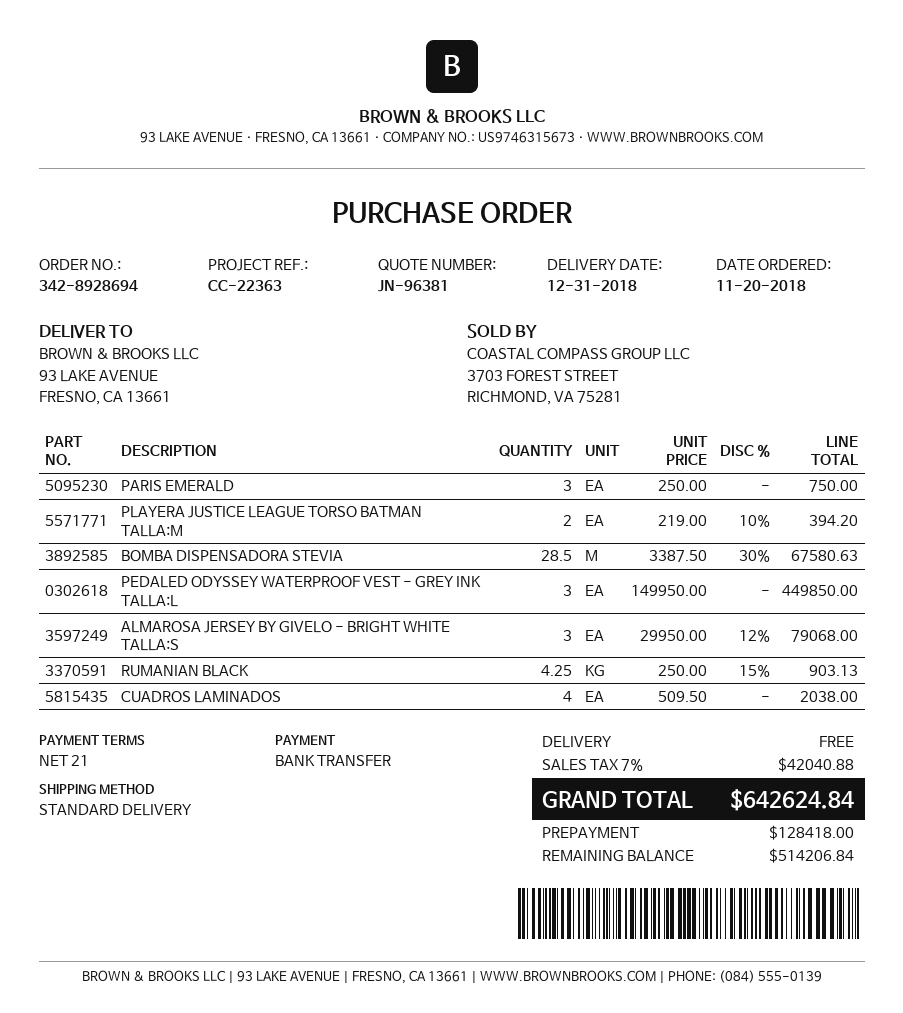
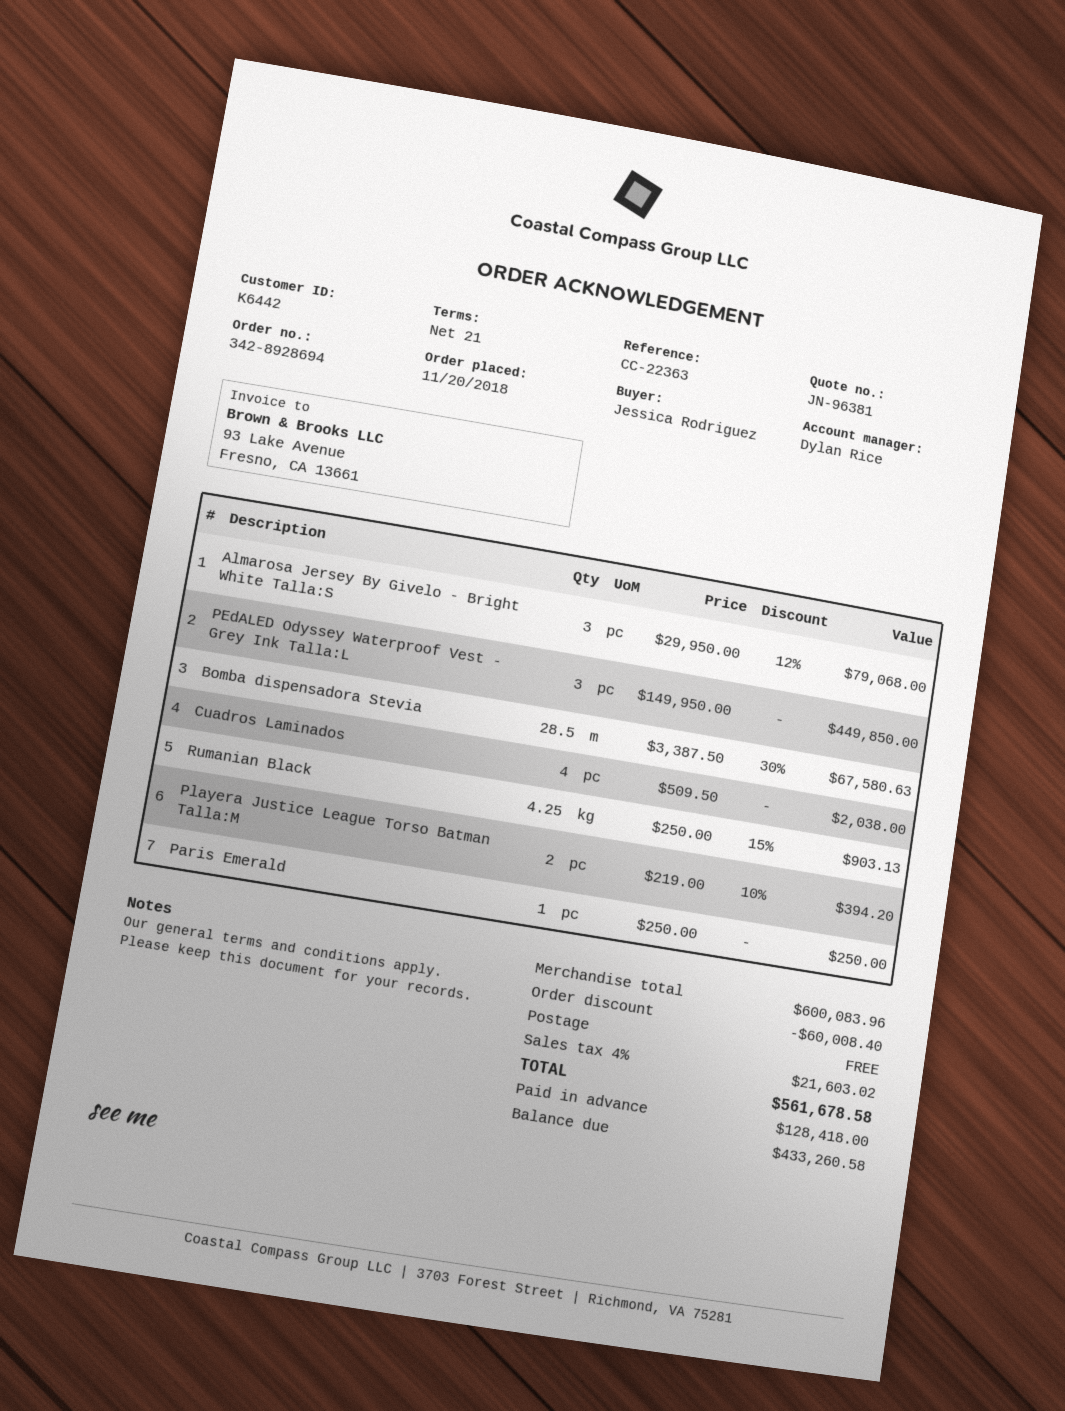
PARIS EMERALD: 3 x 250.00 = 750.00 -> 1 x 250.00 = 250.00
discount: none -> 60008.40
tax: 7% = 42040.88 -> 4% = 21603.02
total: 642624.84 -> 561678.58
balance: 514206.84 -> 433260.58

